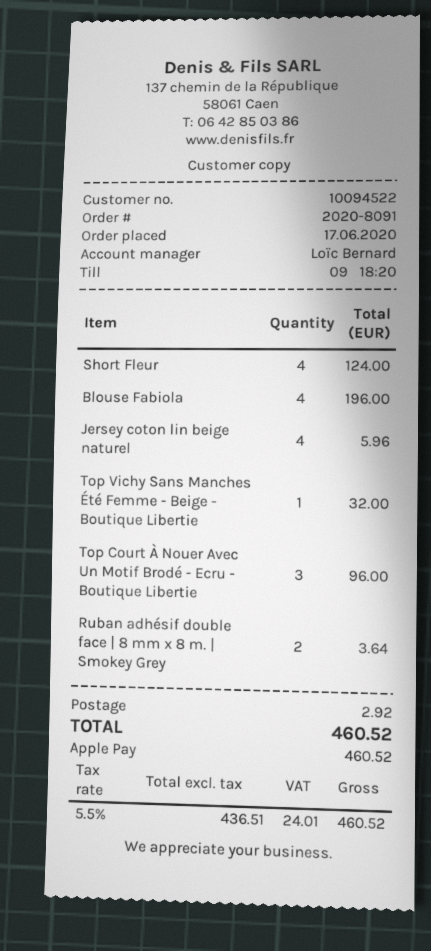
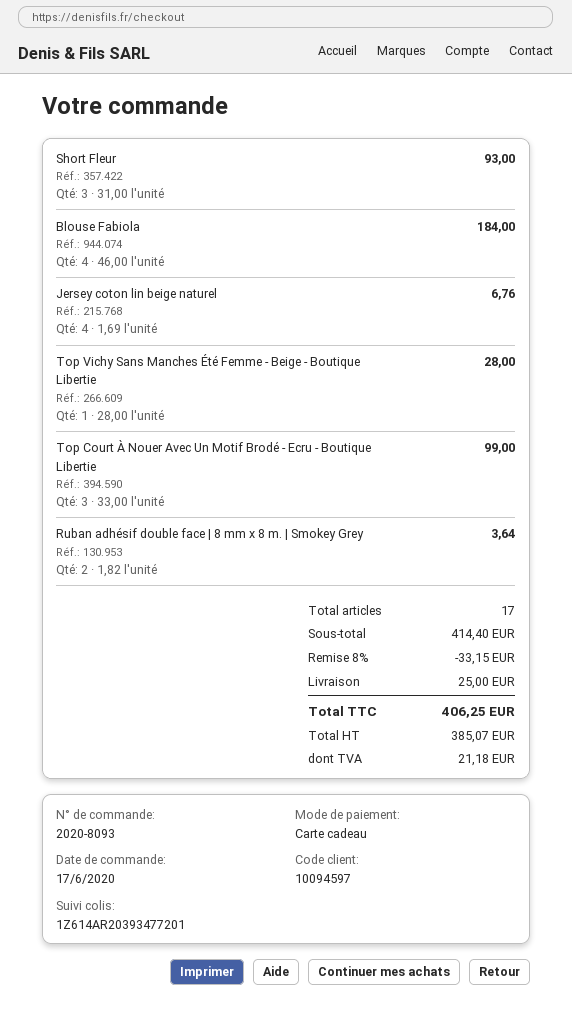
order number: 2020-8091 -> 2020-8093
customer number: 10094522 -> 10094597
payment method: Apple Pay -> gift card
Short Fleur: 4 for 124.00 -> 3 for 93.00
Blouse Fabiola: 4 for 196.00 -> 4 for 184.00
Jersey coton lin beige naturel: 4 for 5.96 -> 4 for 6.76
Top Vichy Sans Manches Été Femme - Beige - Boutique Libertie: 1 for 32.00 -> 1 for 28.00
Top Court À Nouer Avec Un Motif Brodé - Ecru - Boutique Libertie: 3 for 96.00 -> 3 for 99.00
discount: none -> 8% = 33.15
shipping: 2.92 -> 25.00
net: 436.51 -> 385.07
tax: 24.01 -> 21.18
total: 460.52 -> 406.25

